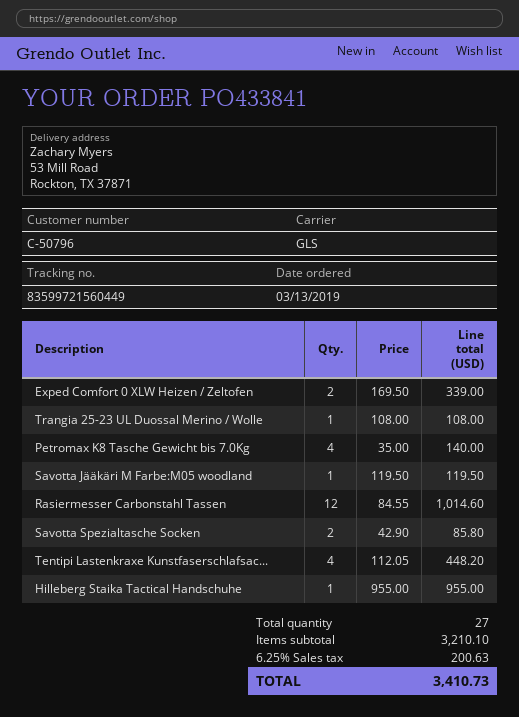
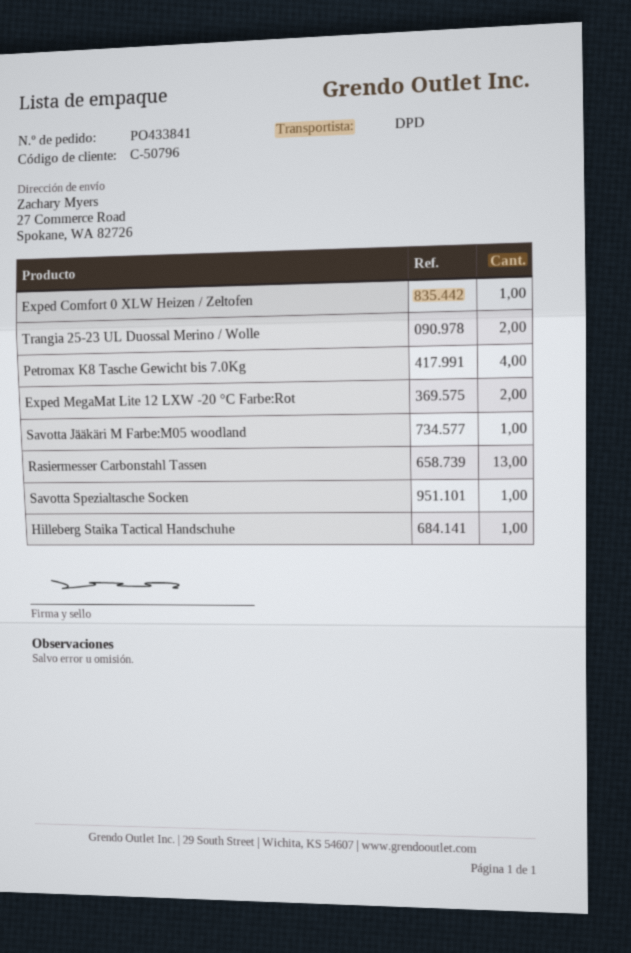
shipping method: GLS -> DPD
ship to: 53 Mill Road, Rockton, TX 37871 -> 27 Commerce Road, Spokane, WA 82726
Exped Comfort 0 XLW Heizen / Zeltofen: 2 -> 1
Trangia 25-23 UL Duossal Merino / Wolle: 1 -> 2
Rasiermesser Carbonstahl Tassen: 12 -> 13
Savotta Spezialtasche Socken: 2 -> 1
Tentipi Lastenkraxe Kunstfaserschlafsac...: 4 -> none
Exped MegaMat Lite 12 LXW -20 °C Farbe:Rot: none -> 2

